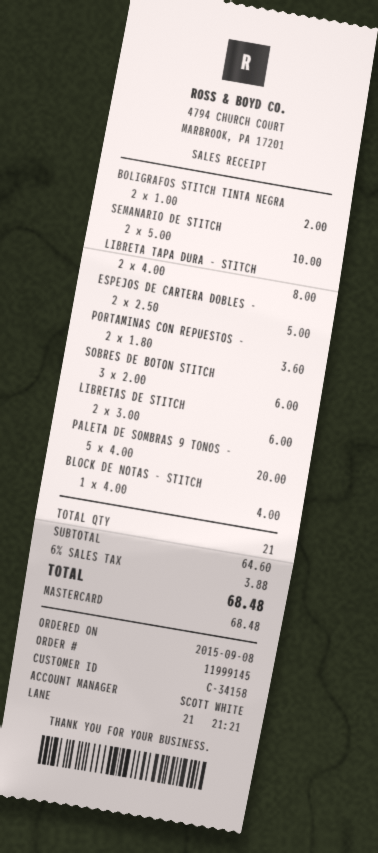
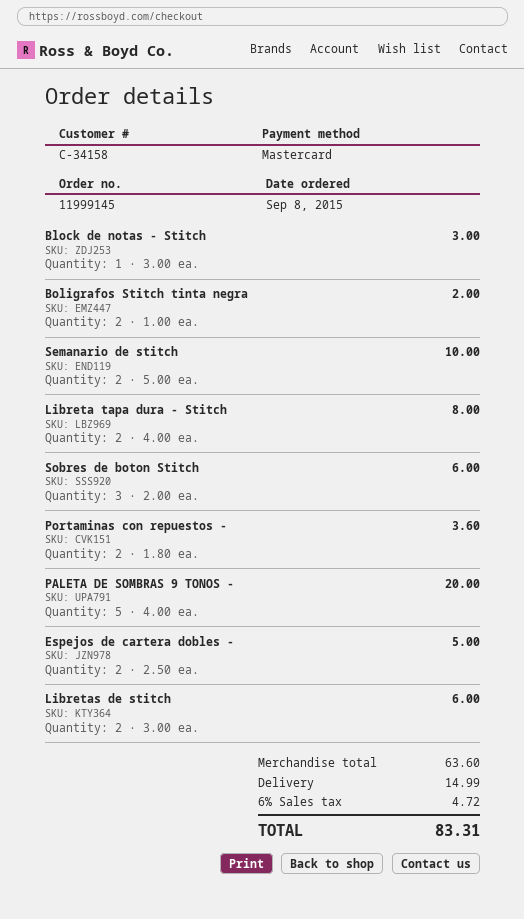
BLOCK DE NOTAS - STITCH: 1 x 4.00 = 4.00 -> 1 x 3.00 = 3.00
subtotal: 64.60 -> 63.60
shipping: none -> 14.99
tax: 6% = 3.88 -> 6% = 4.72
total: 68.48 -> 83.31

